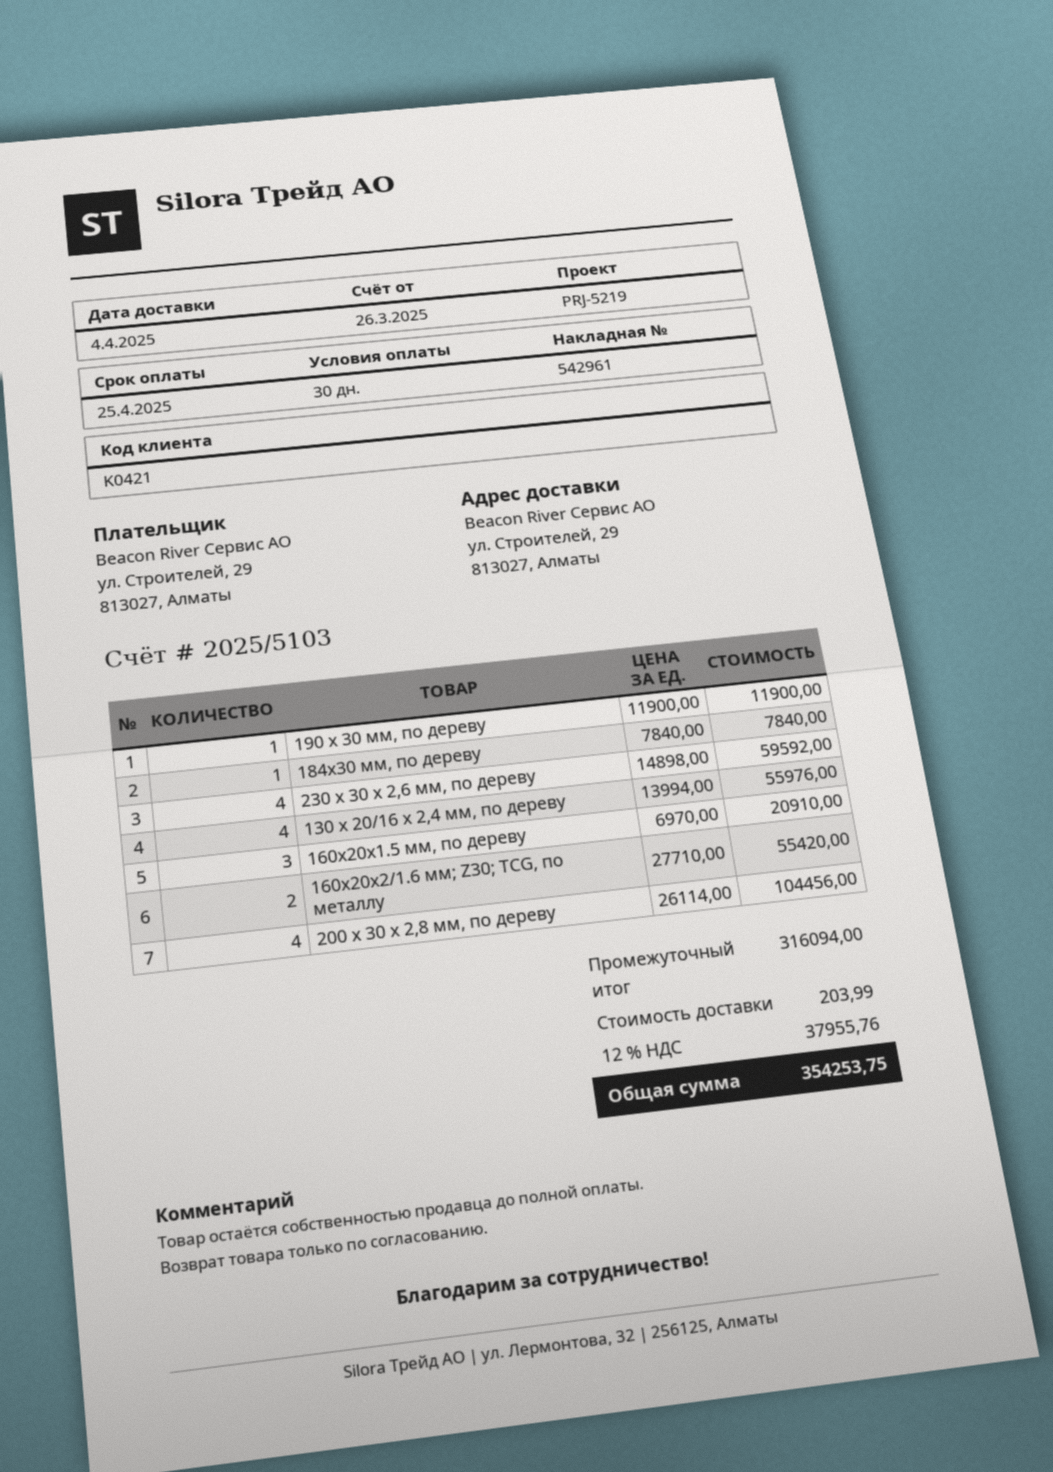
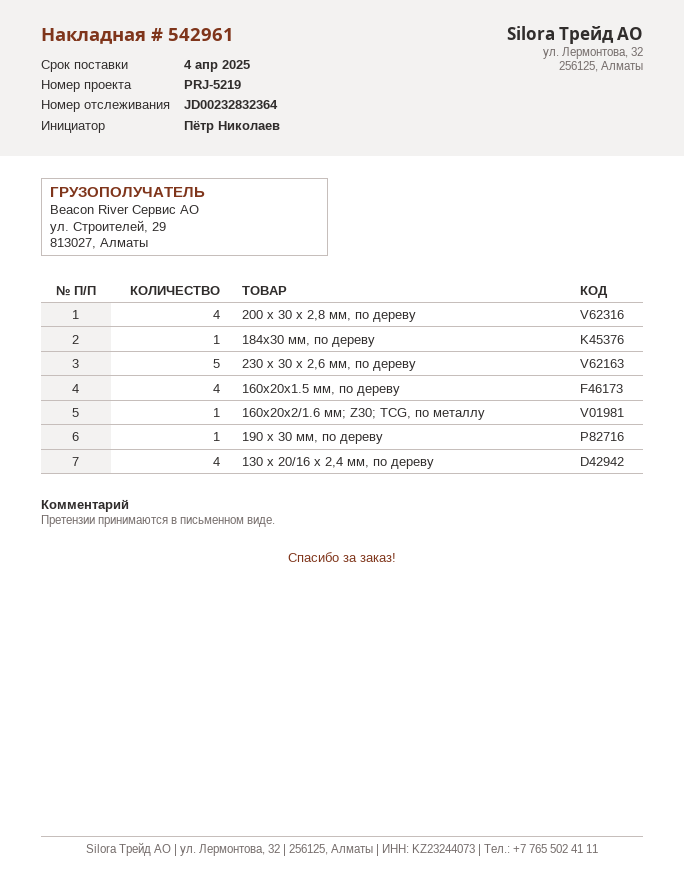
230 x 30 x 2,6 мм, по дереву: 4 -> 5
160х20х1.5 мм, по дереву: 3 -> 4
160x20x2/1.6 мм; Z30; TCG, по металлу: 2 -> 1

